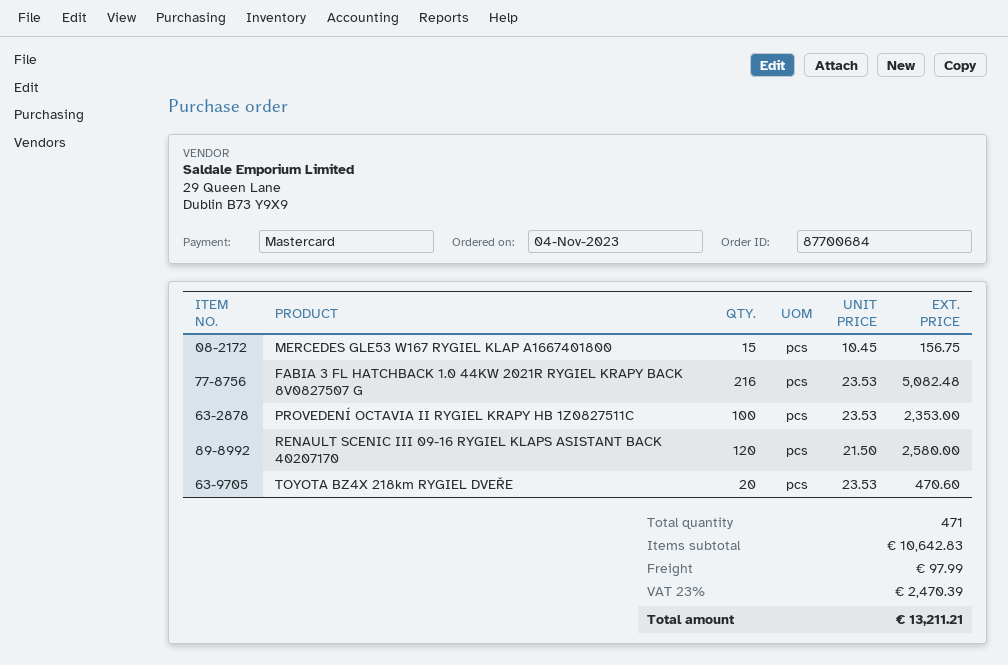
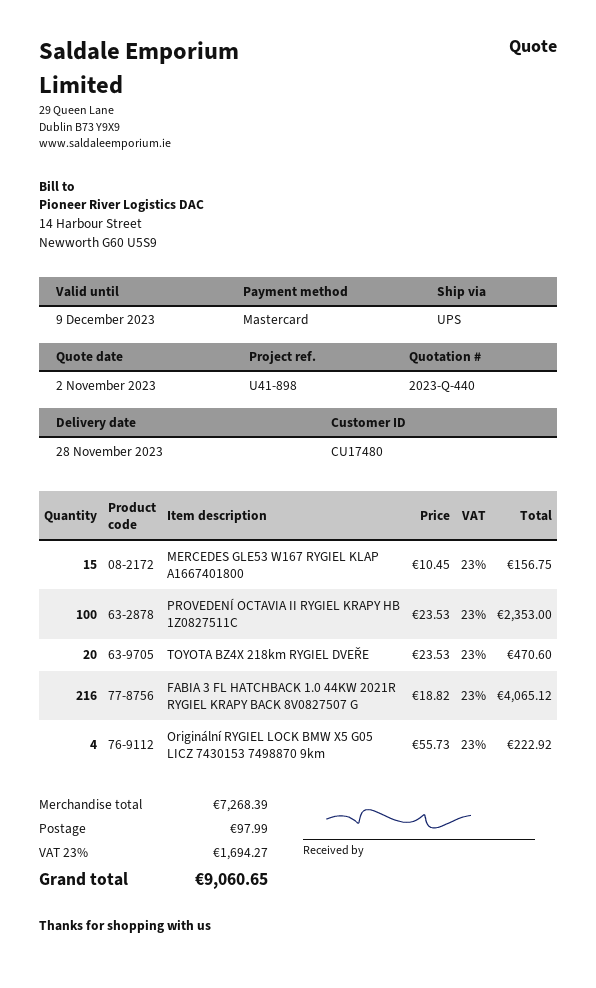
FABIA 3 FL HATCHBACK 1.0 44KW 2021R RYGIEL KRAPY BACK 8V0827507 G: 216 x 23.53 = 5082.48 -> 216 x 18.82 = 4065.12
RENAULT SCENIC III 09-16 RYGIEL KLAPS ASISTANT BACK 40207170: 120 x 21.50 = 2580.00 -> none
Originální RYGIEL LOCK BMW X5 G05 LICZ 7430153 7498870 9km: none -> 4 x 55.73 = 222.92
subtotal: 10642.83 -> 7268.39
tax: 23% = 2470.39 -> 23% = 1694.27
total: 13211.21 -> 9060.65

